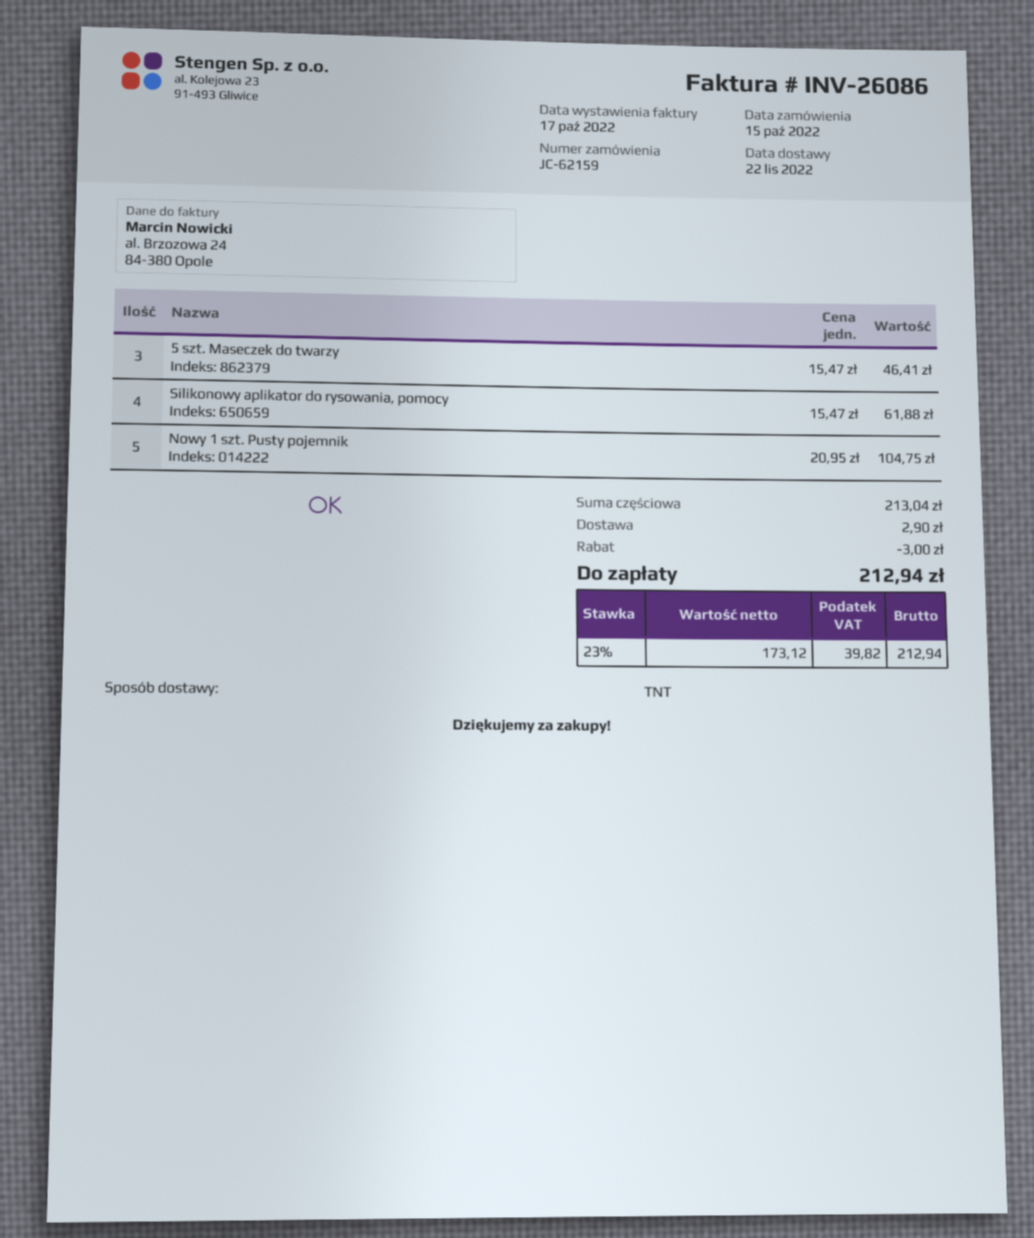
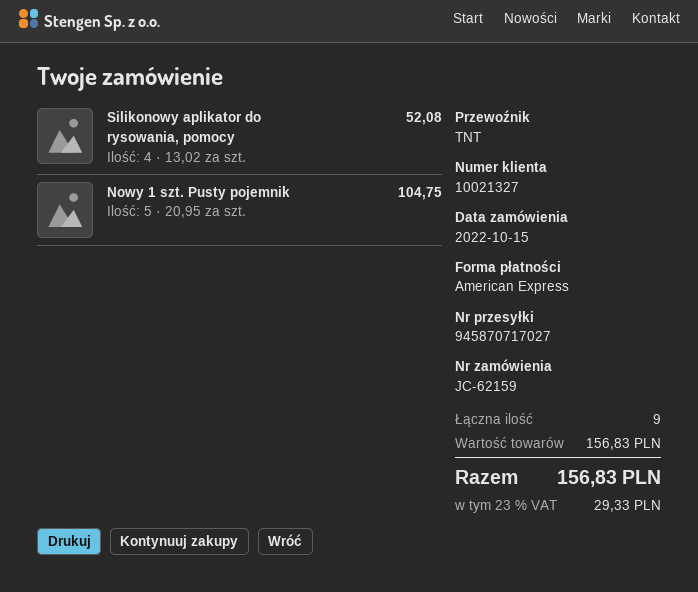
5 szt. Maseczek do twarzy: 3 x 15.47 = 46.41 -> none
Silikonowy aplikator do rysowania, pomocy: 4 x 15.47 = 61.88 -> 4 x 13.02 = 52.08
subtotal: 213.04 -> 156.83
discount: 3.00 -> none
shipping: 2.90 -> none
tax: 23% = 39.82 -> 23% = 29.33
total: 212.94 -> 156.83

